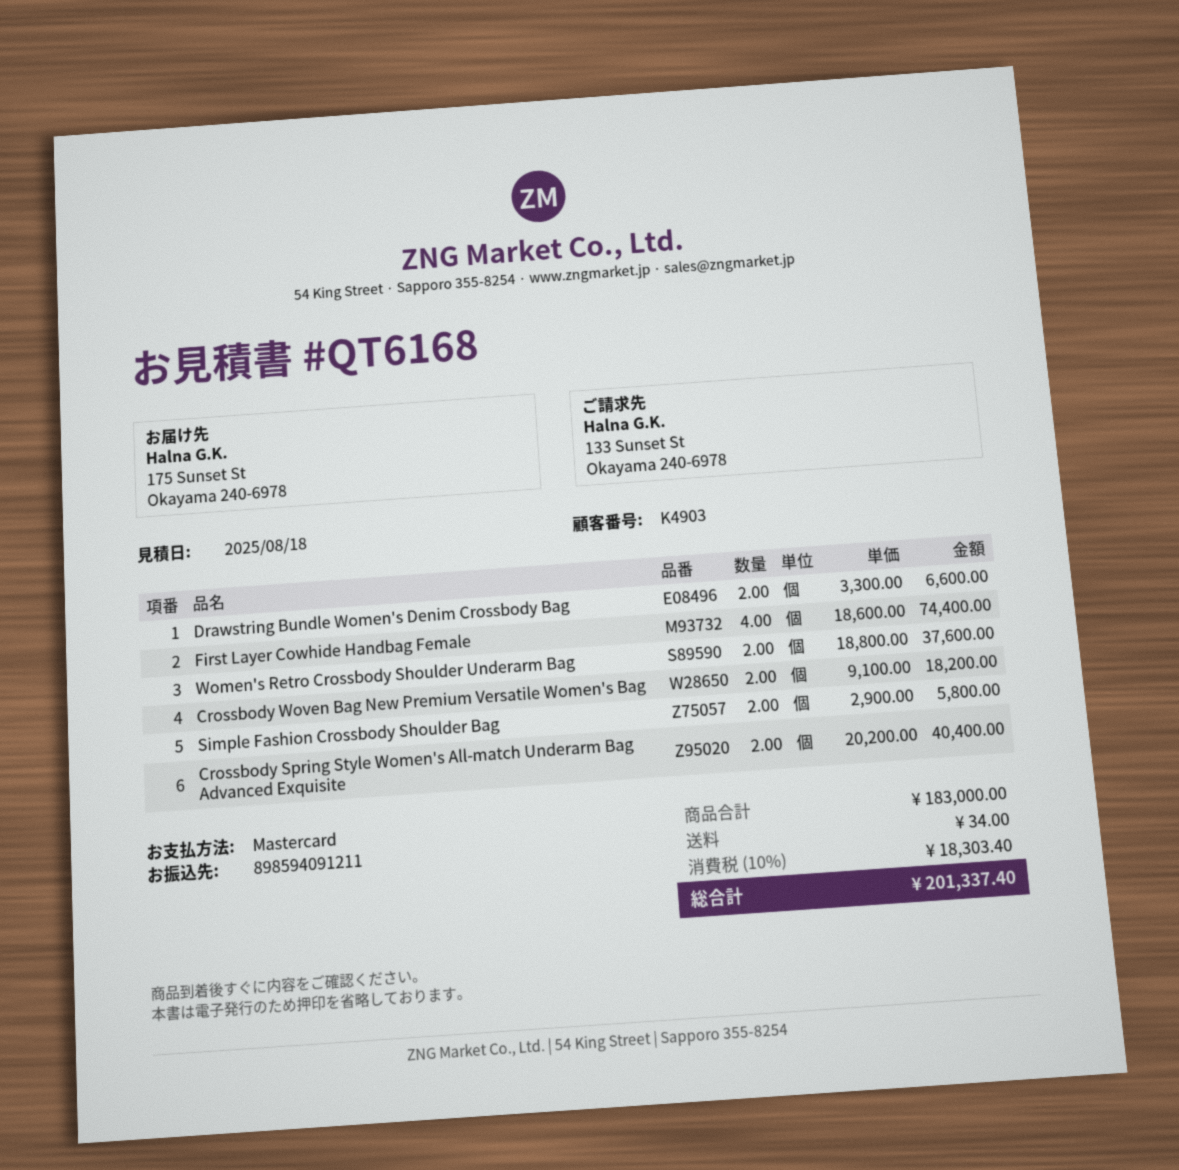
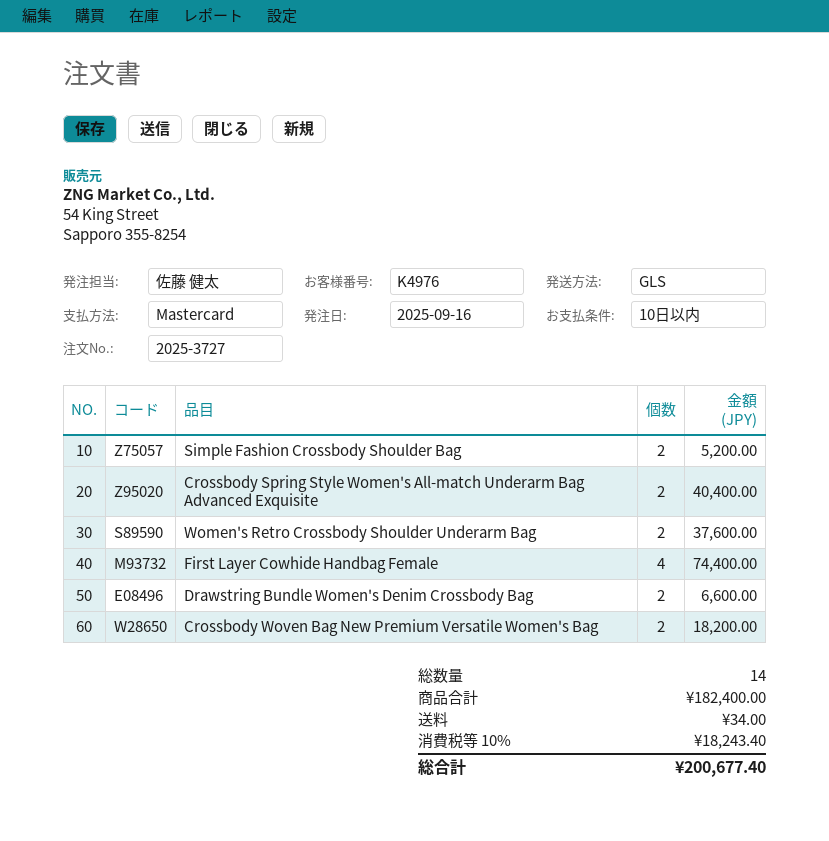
customer number: K4903 -> K4976
Simple Fashion Crossbody Shoulder Bag: 2 for 5800.00 -> 2 for 5200.00
subtotal: 183000.00 -> 182400.00
tax: 10% = 18303.40 -> 10% = 18243.40
total: 201337.40 -> 200677.40

